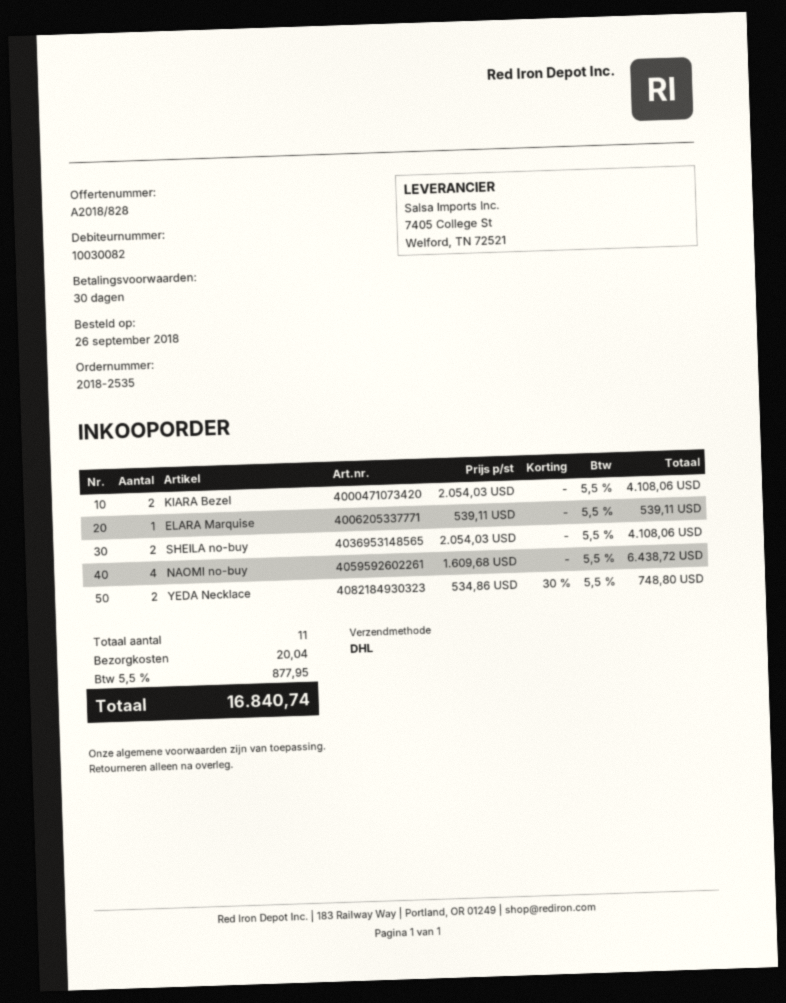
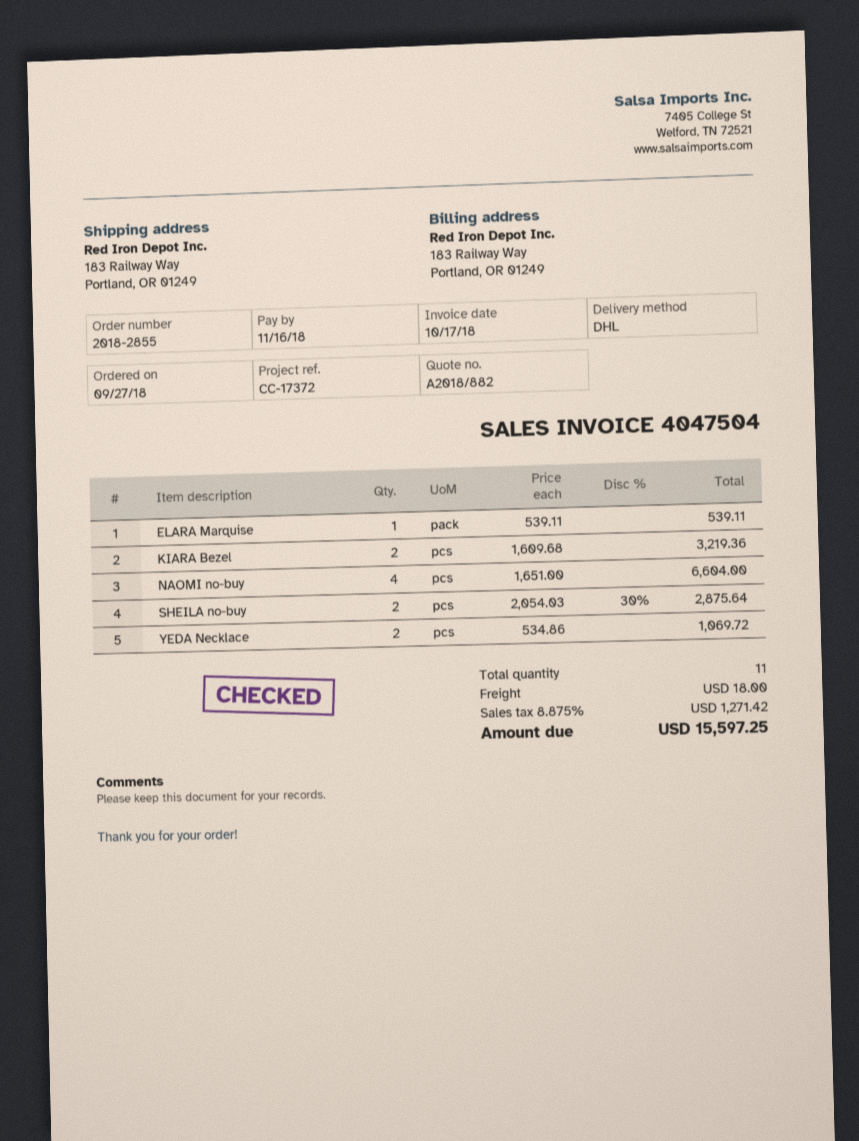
quote number: A2018/828 -> A2018/882
order number: 2018-2535 -> 2018-2855
order date: 2018-09-26 -> 2018-09-27
KIARA Bezel: 2 x 2054.03 = 4108.06 -> 2 x 1609.68 = 3219.36
SHEILA no-buy: 2 x 2054.03 = 4108.06 -> 2 x 2054.03 - 30% = 2875.64
NAOMI no-buy: 4 x 1609.68 = 6438.72 -> 4 x 1651.00 = 6604.00
YEDA Necklace: 2 x 534.86 - 30% = 748.80 -> 2 x 534.86 = 1069.72
shipping: 20.04 -> 18.00
tax: 5.5% = 877.95 -> 8.875% = 1271.42
total: 16840.74 -> 15597.25

